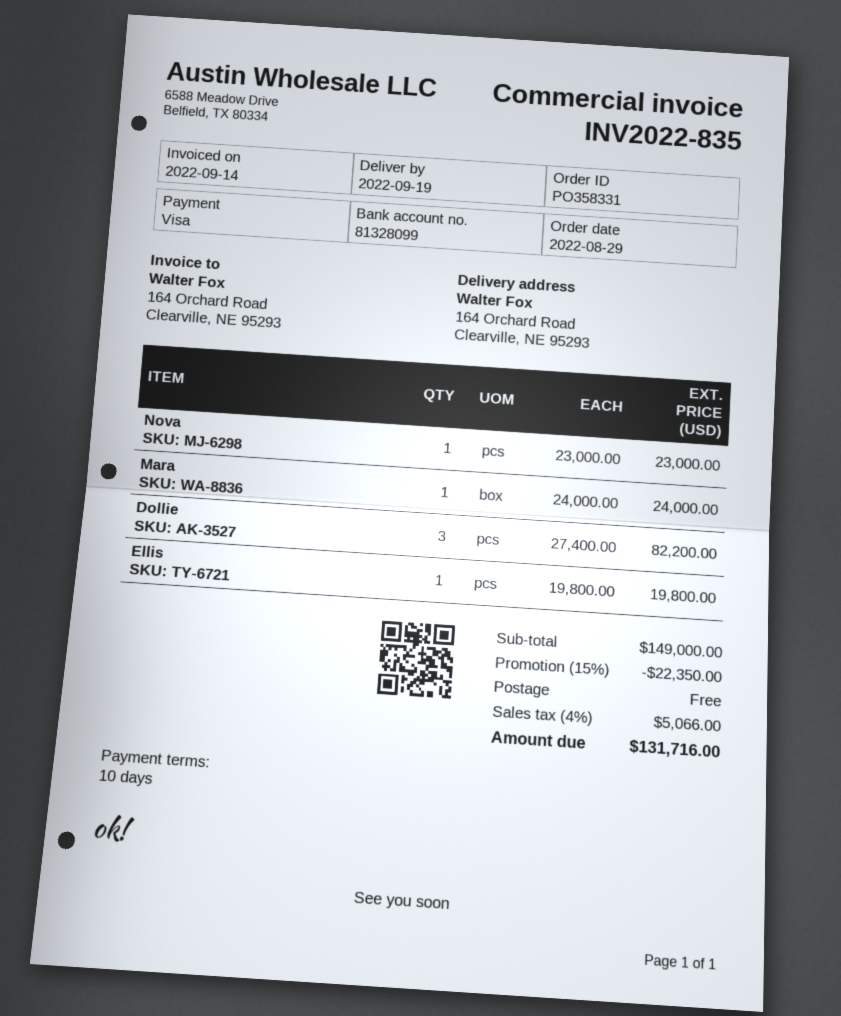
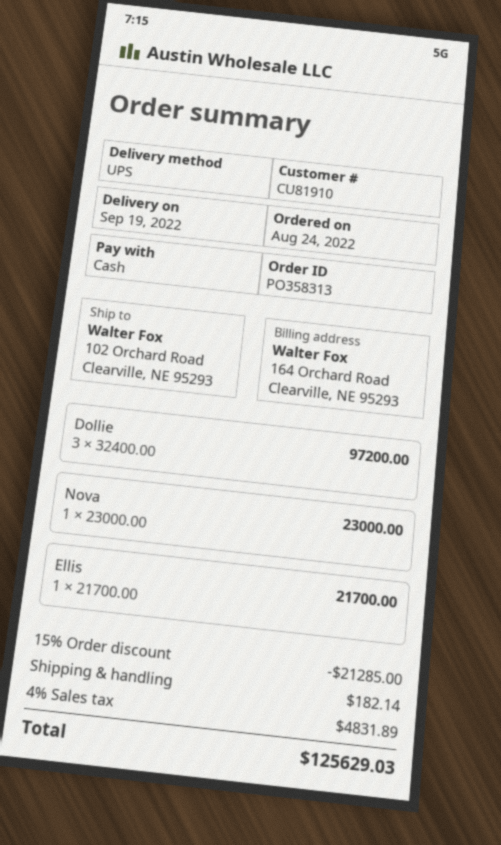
order number: PO358331 -> PO358313
order date: 2022-08-29 -> 2022-08-24
payment method: Visa -> cash
ship to: 164 Orchard Road, Clearville, NE 95293 -> 102 Orchard Road, Clearville, NE 95293
Mara: 1 x 24000.00 = 24000.00 -> none
Dollie: 3 x 27400.00 = 82200.00 -> 3 x 32400.00 = 97200.00
Ellis: 1 x 19800.00 = 19800.00 -> 1 x 21700.00 = 21700.00
discount: 15% = 22350.00 -> 15% = 21285.00
shipping: 0.00 -> 182.14
tax: 4% = 5066.00 -> 4% = 4831.89
total: 131716.00 -> 125629.03

